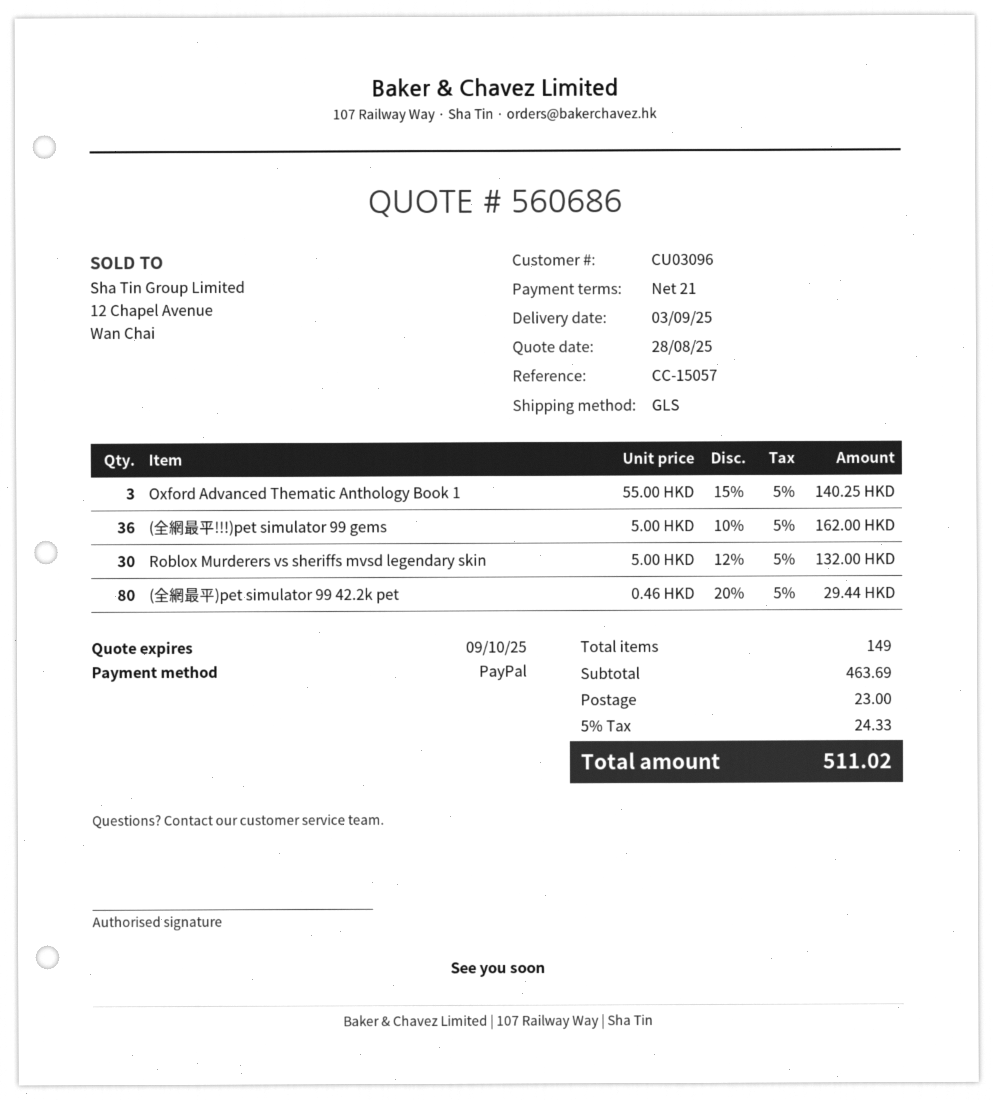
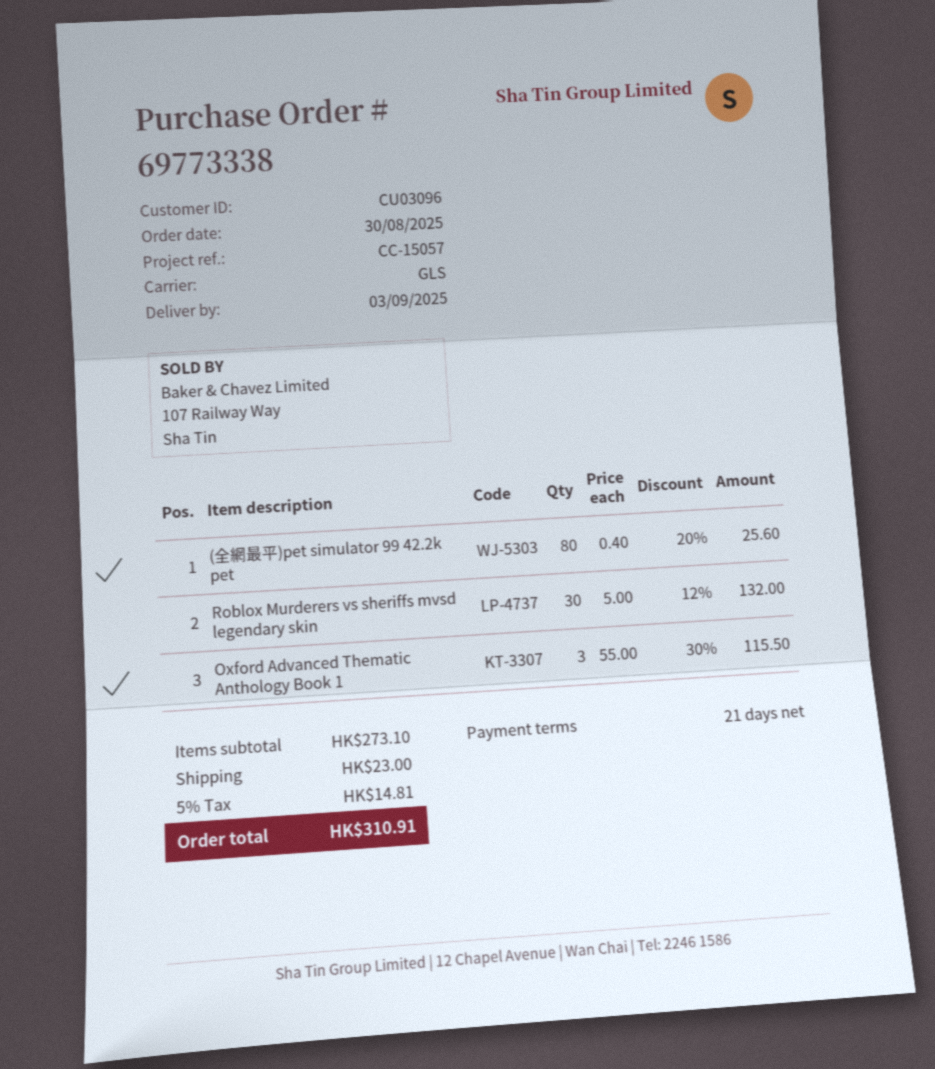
Oxford Advanced Thematic Anthology Book 1: 3 x 55.00 - 15% = 140.25 -> 3 x 55.00 - 30% = 115.50
(全網最平!!!)pet simulator 99 gems: 36 x 5.00 - 10% = 162.00 -> none
(全網最平)pet simulator 99 42.2k pet: 80 x 0.46 - 20% = 29.44 -> 80 x 0.40 - 20% = 25.60
subtotal: 463.69 -> 273.10
tax: 5% = 24.33 -> 5% = 14.81
total: 511.02 -> 310.91

